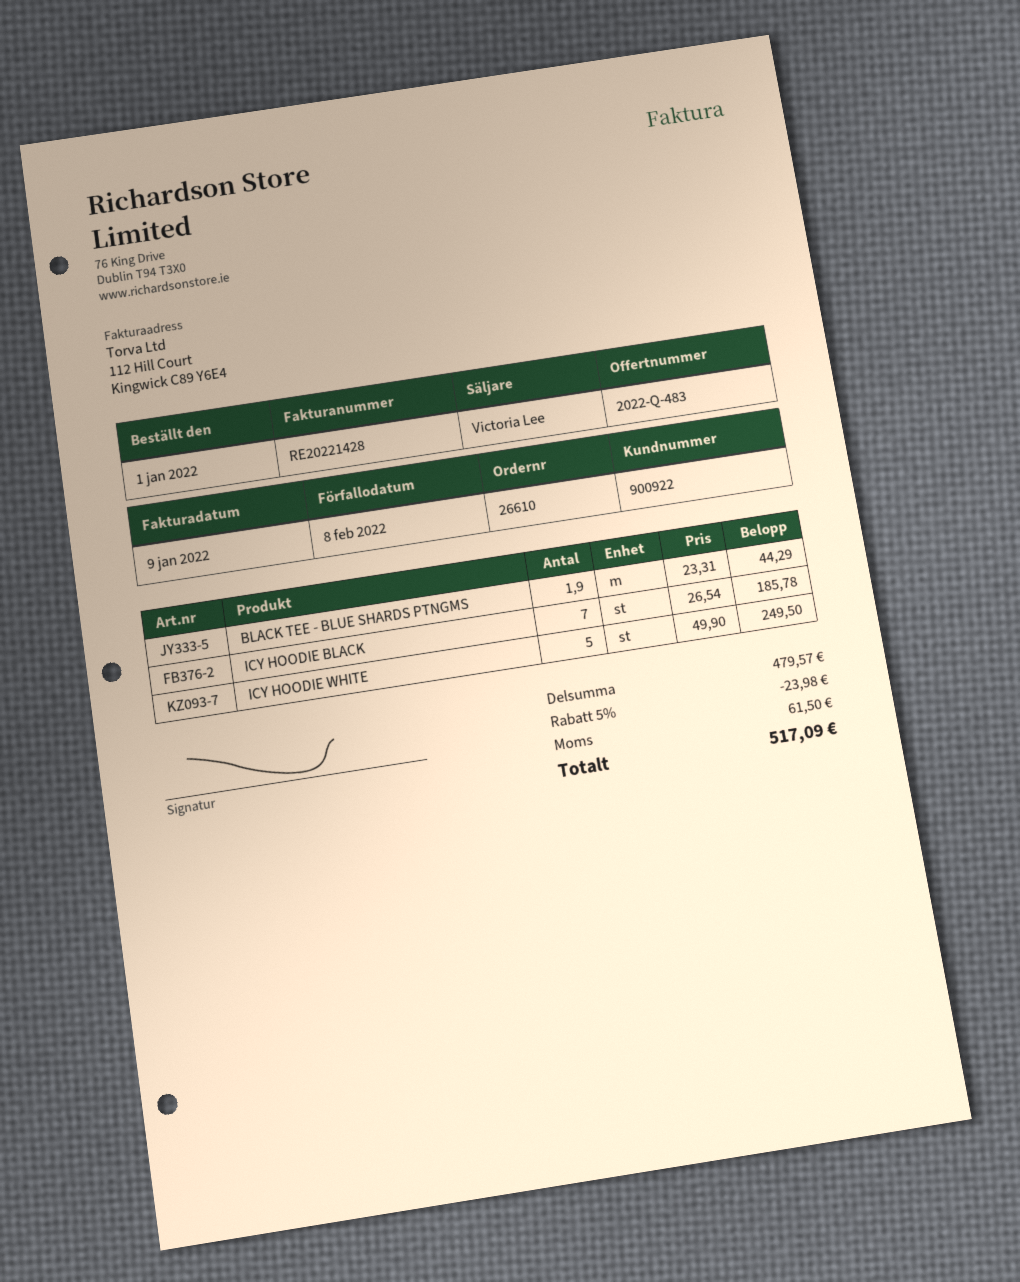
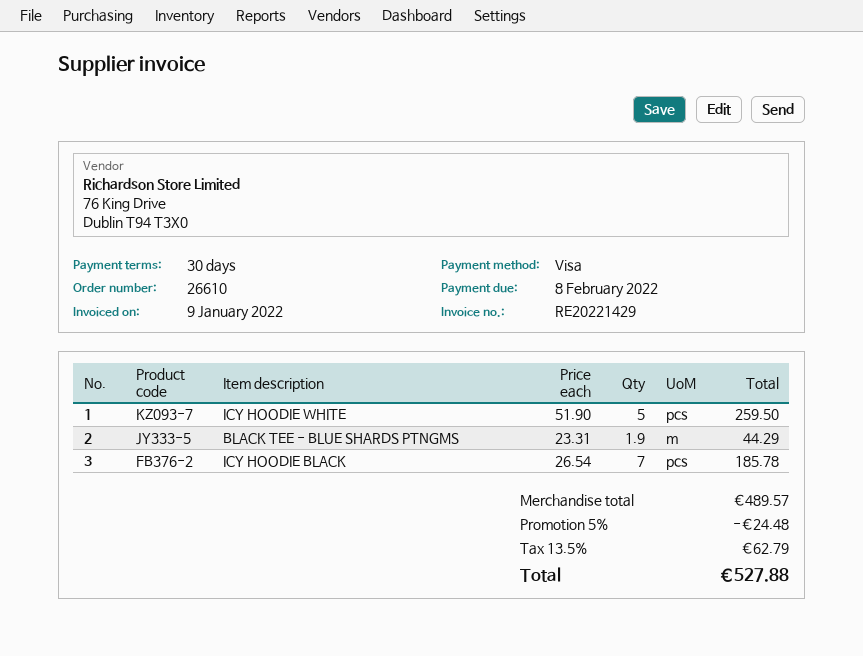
invoice number: RE20221428 -> RE20221429
ICY HOODIE WHITE: 5 x 49.90 = 249.50 -> 5 x 51.90 = 259.50
subtotal: 479.57 -> 489.57
discount: 5% = 23.98 -> 5% = 24.48
tax: 61.50 -> 62.79
total: 517.09 -> 527.88

